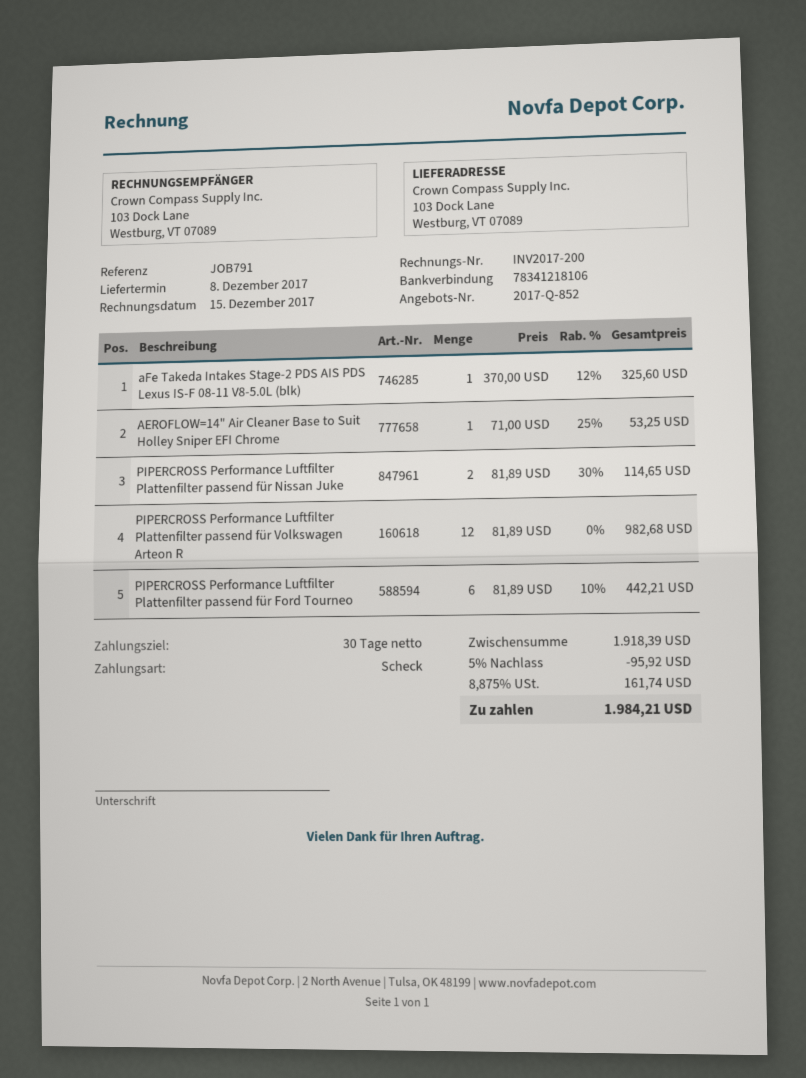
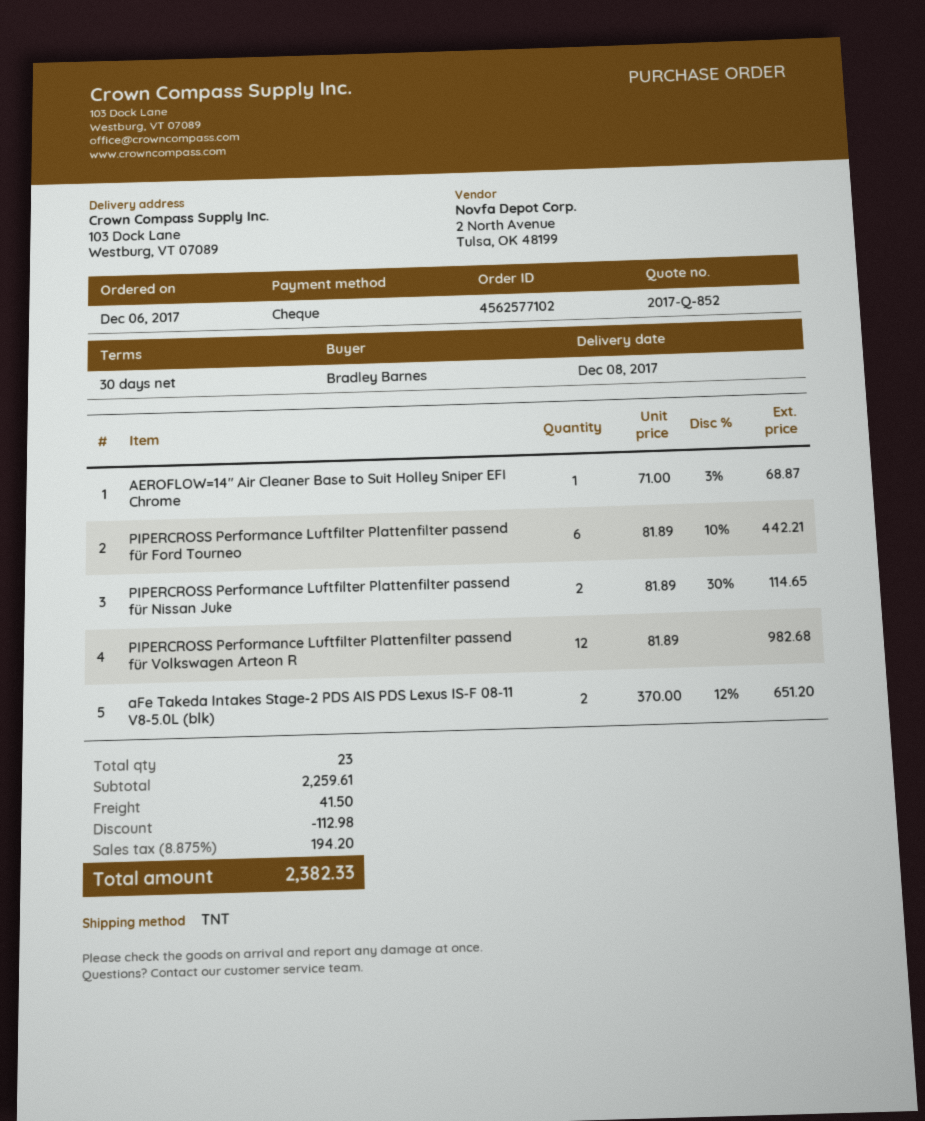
aFe Takeda Intakes Stage-2 PDS AIS PDS Lexus IS-F 08-11 V8-5.0L (blk): 1 x 370.00 - 12% = 325.60 -> 2 x 370.00 - 12% = 651.20
AEROFLOW=14" Air Cleaner Base to Suit Holley Sniper EFI Chrome: 1 x 71.00 - 25% = 53.25 -> 1 x 71.00 - 3% = 68.87
subtotal: 1918.39 -> 2259.61
discount: 95.92 -> 112.98
shipping: none -> 41.50
tax: 8.875% = 161.74 -> 8.875% = 194.20
total: 1984.21 -> 2382.33

